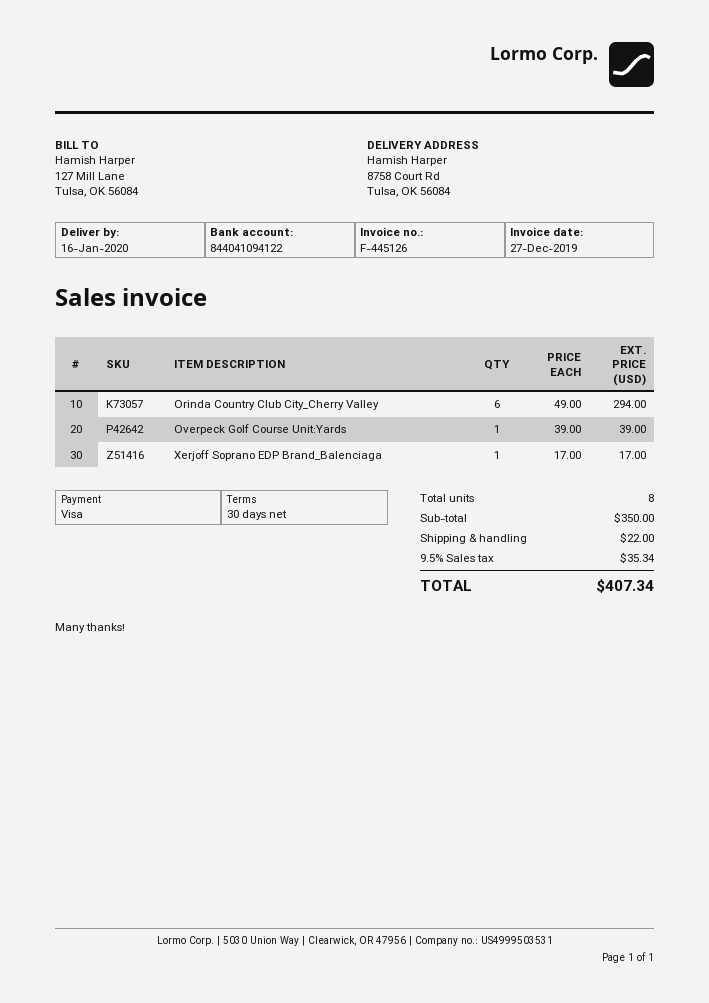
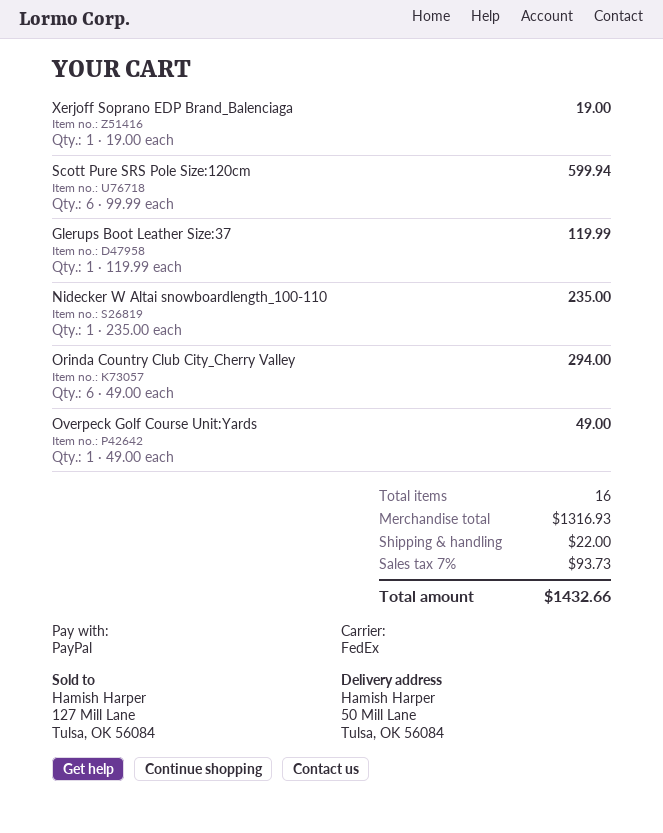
payment method: Visa -> PayPal
ship to: 8758 Court Rd, Tulsa, OK 56084 -> 50 Mill Lane, Tulsa, OK 56084
Overpeck Golf Course Unit:Yards: 1 x 39.00 = 39.00 -> 1 x 49.00 = 49.00
Xerjoff Soprano EDP Brand_Balenciaga: 1 x 17.00 = 17.00 -> 1 x 19.00 = 19.00
Scott Pure SRS Pole Size:120cm: none -> 6 x 99.99 = 599.94
Glerups Boot Leather Size:37: none -> 1 x 119.99 = 119.99
Nidecker W Altai snowboardlength_100-110: none -> 1 x 235.00 = 235.00
total quantity: 8 -> 16
subtotal: 350.00 -> 1316.93
tax: 9.5% = 35.34 -> 7% = 93.73
total: 407.34 -> 1432.66

